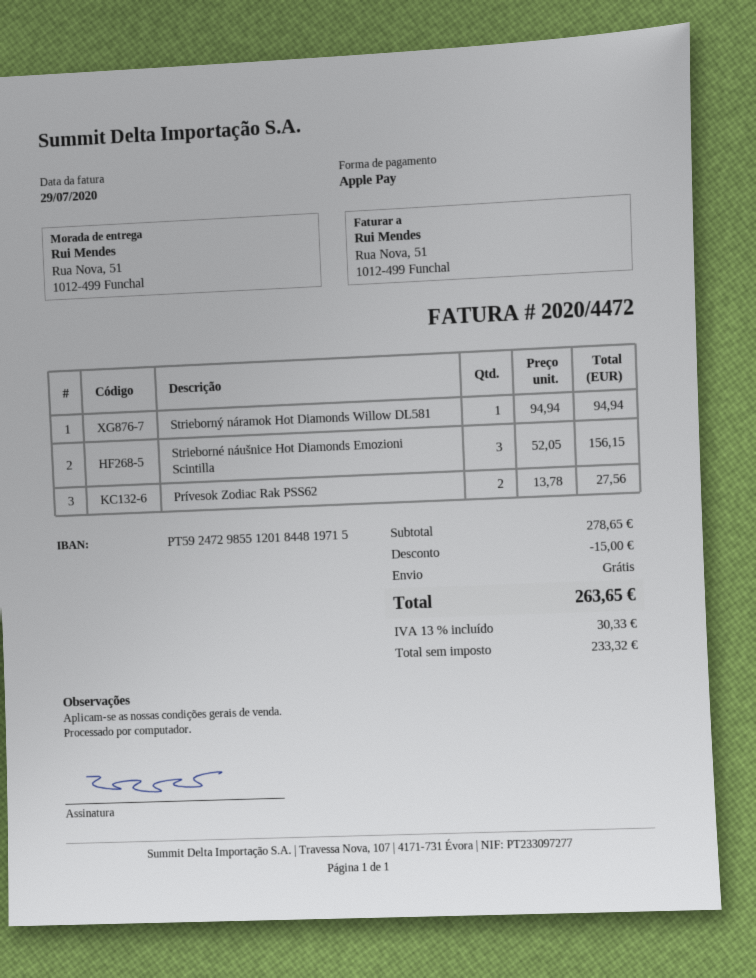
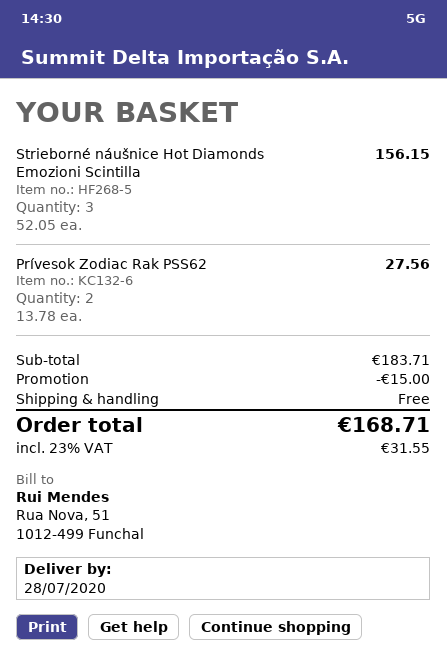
Strieborný náramok Hot Diamonds Willow DL581: 1 x 94.94 = 94.94 -> none
subtotal: 278.65 -> 183.71
tax: 13% = 30.33 -> 23% = 31.55
total: 263.65 -> 168.71

